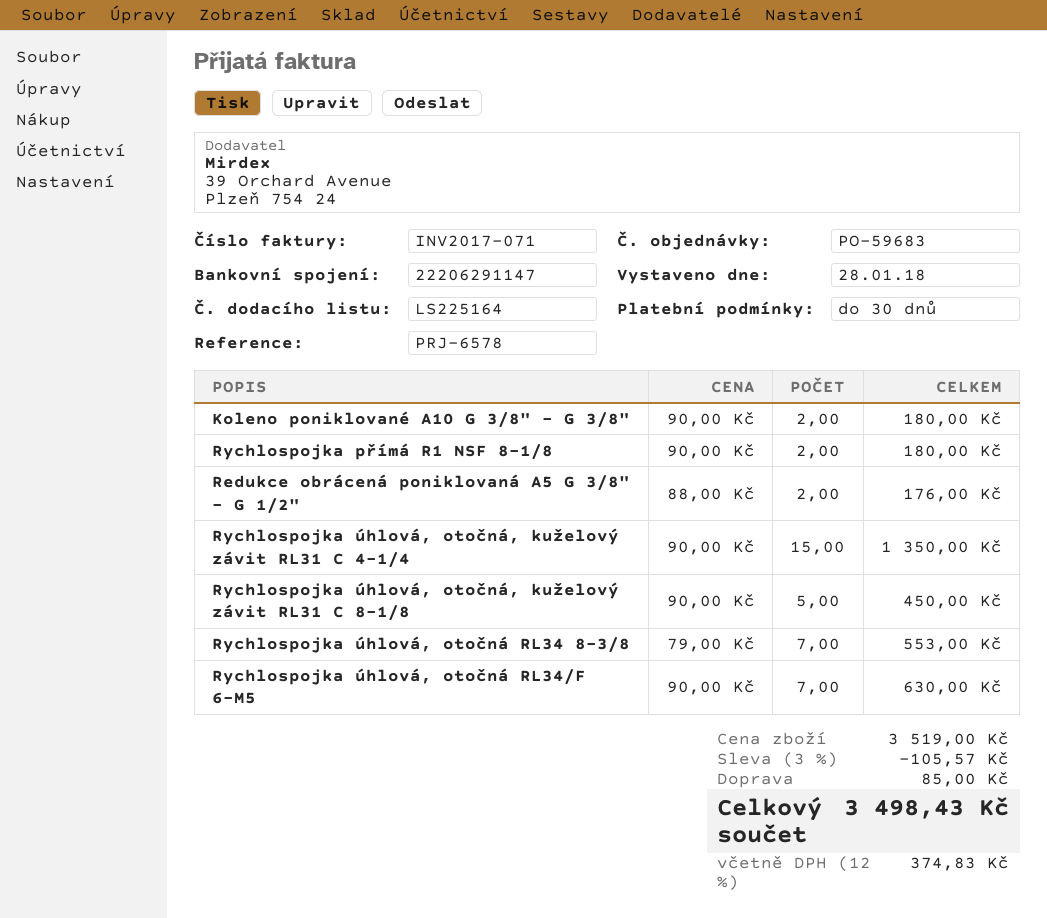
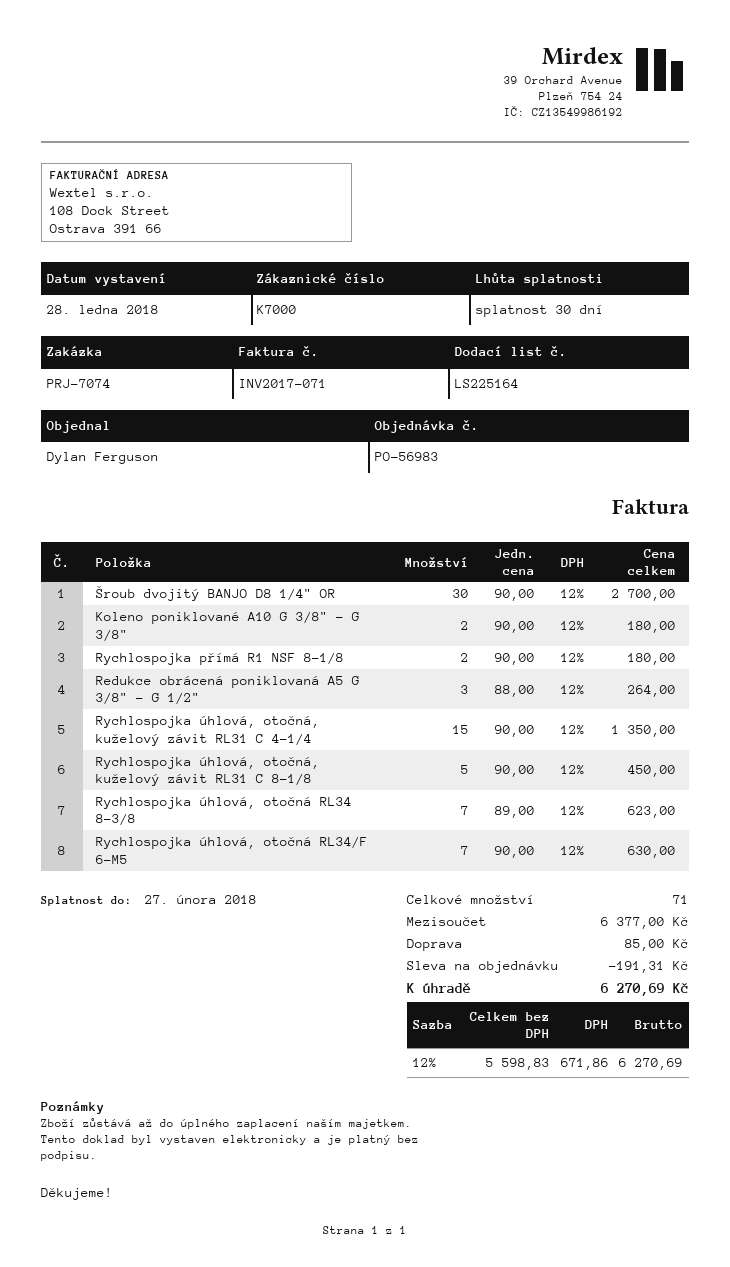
order number: PO-59683 -> PO-56983
reference: PRJ-6578 -> PRJ-7074
Redukce obrácená poniklovaná A5 G 3/8" - G 1/2": 2 x 88.00 = 176.00 -> 3 x 88.00 = 264.00
Rychlospojka úhlová, otočná RL34 8-3/8: 7 x 79.00 = 553.00 -> 7 x 89.00 = 623.00
Šroub dvojitý BANJO D8 1/4" OR: none -> 30 x 90.00 = 2700.00
subtotal: 3519.00 -> 6377.00
discount: 105.57 -> 191.31
tax: 12% = 374.83 -> 12% = 671.86
total: 3498.43 -> 6270.69

